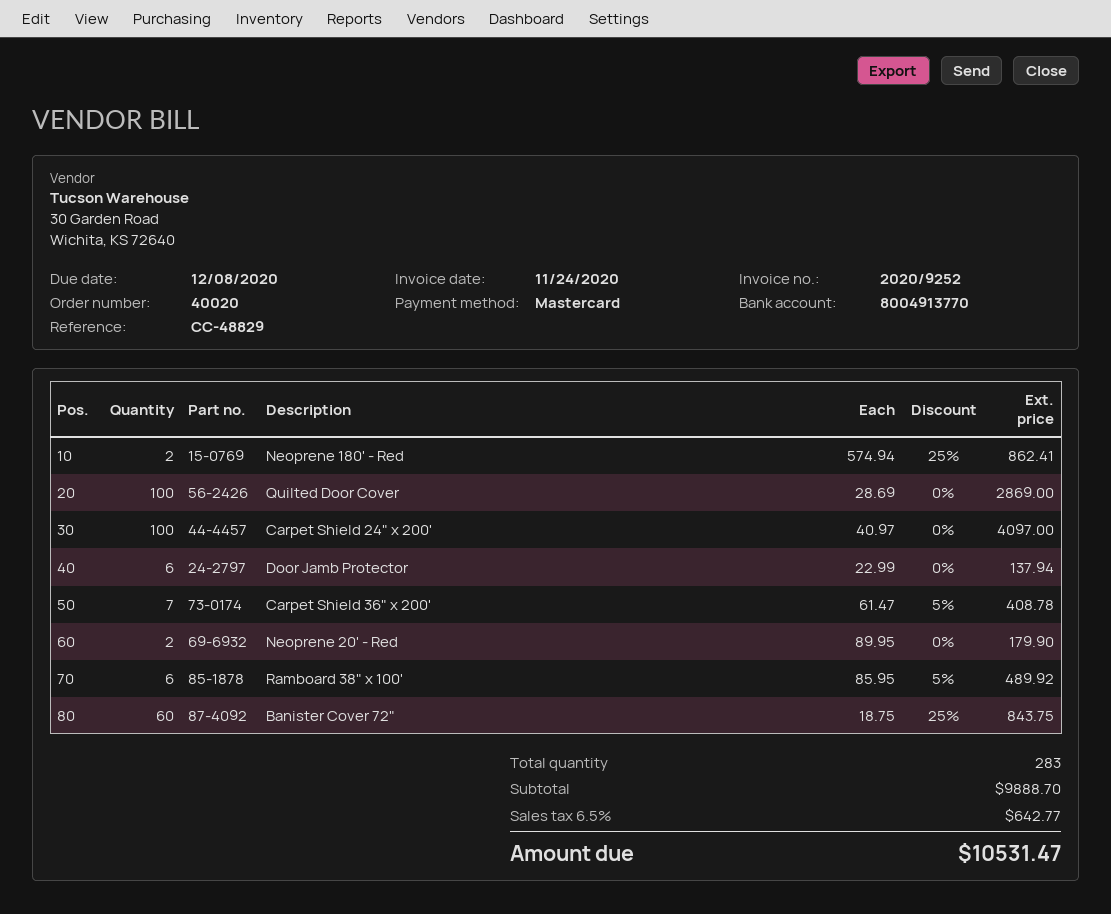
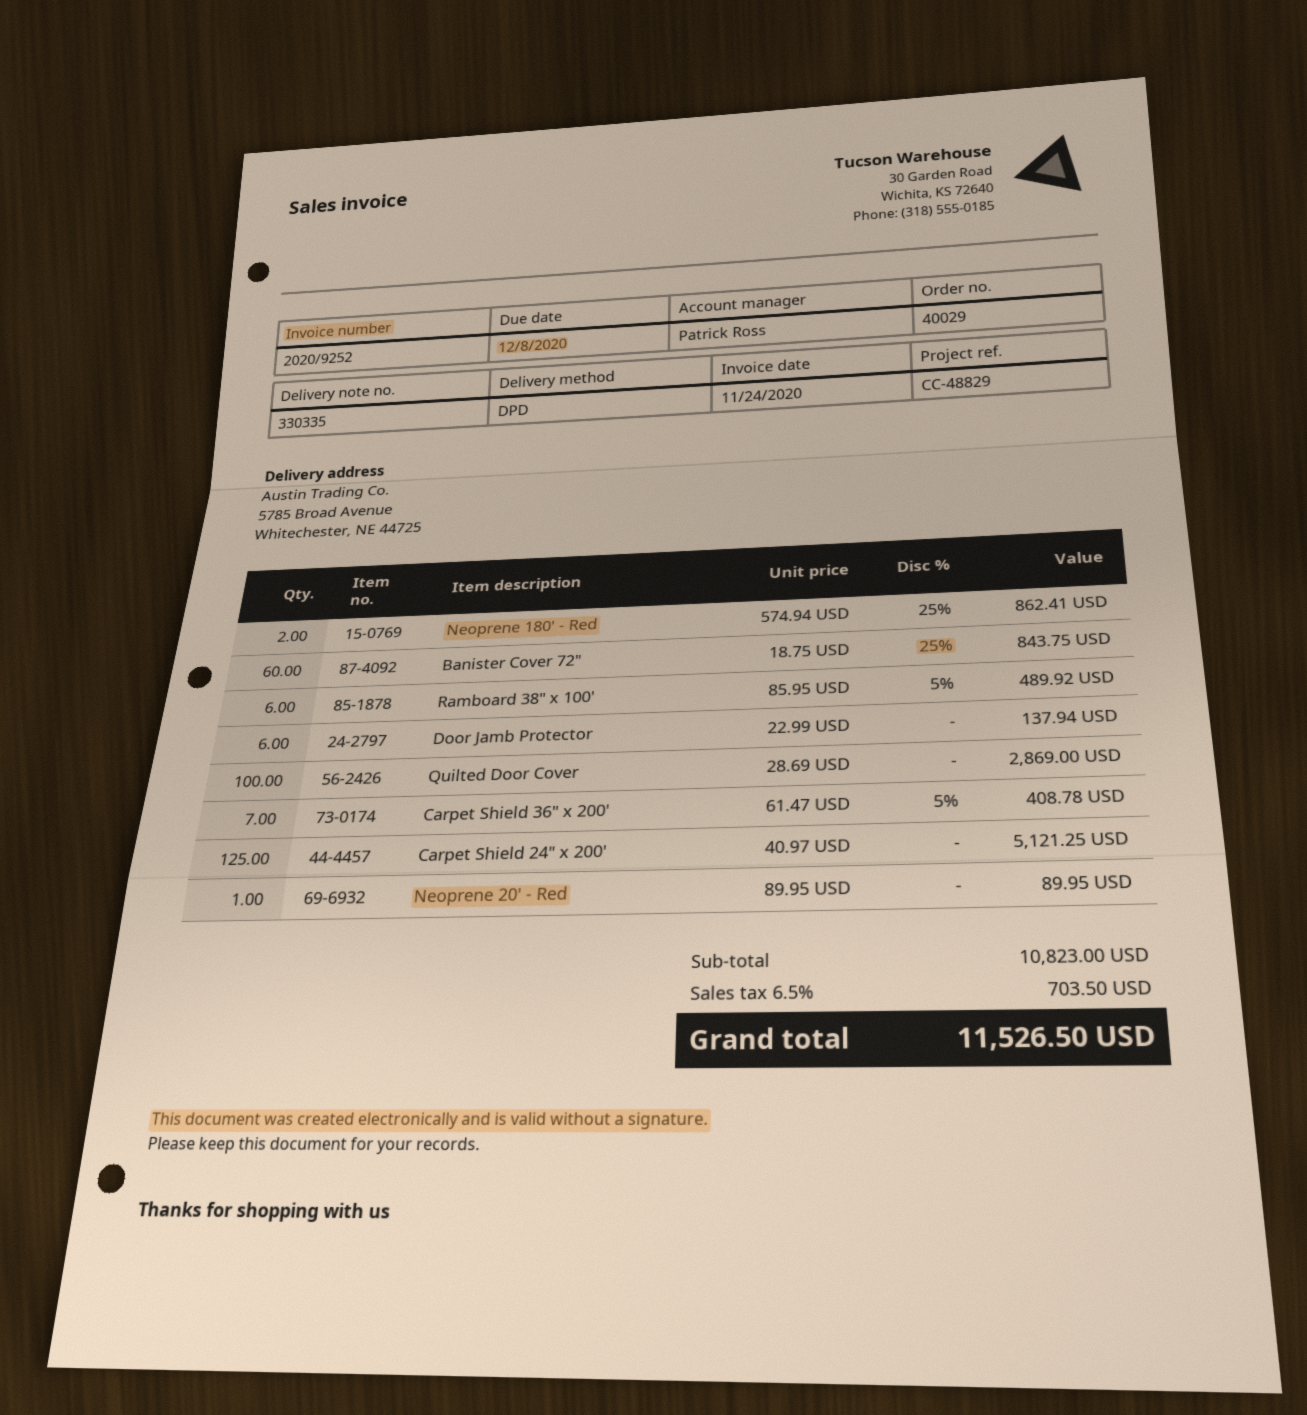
order number: 40020 -> 40029
Carpet Shield 24" x 200': 100 x 40.97 = 4097.00 -> 125 x 40.97 = 5121.25
Neoprene 20' - Red: 2 x 89.95 = 179.90 -> 1 x 89.95 = 89.95
subtotal: 9888.70 -> 10823.00
tax: 6.5% = 642.77 -> 6.5% = 703.50
total: 10531.47 -> 11526.50

